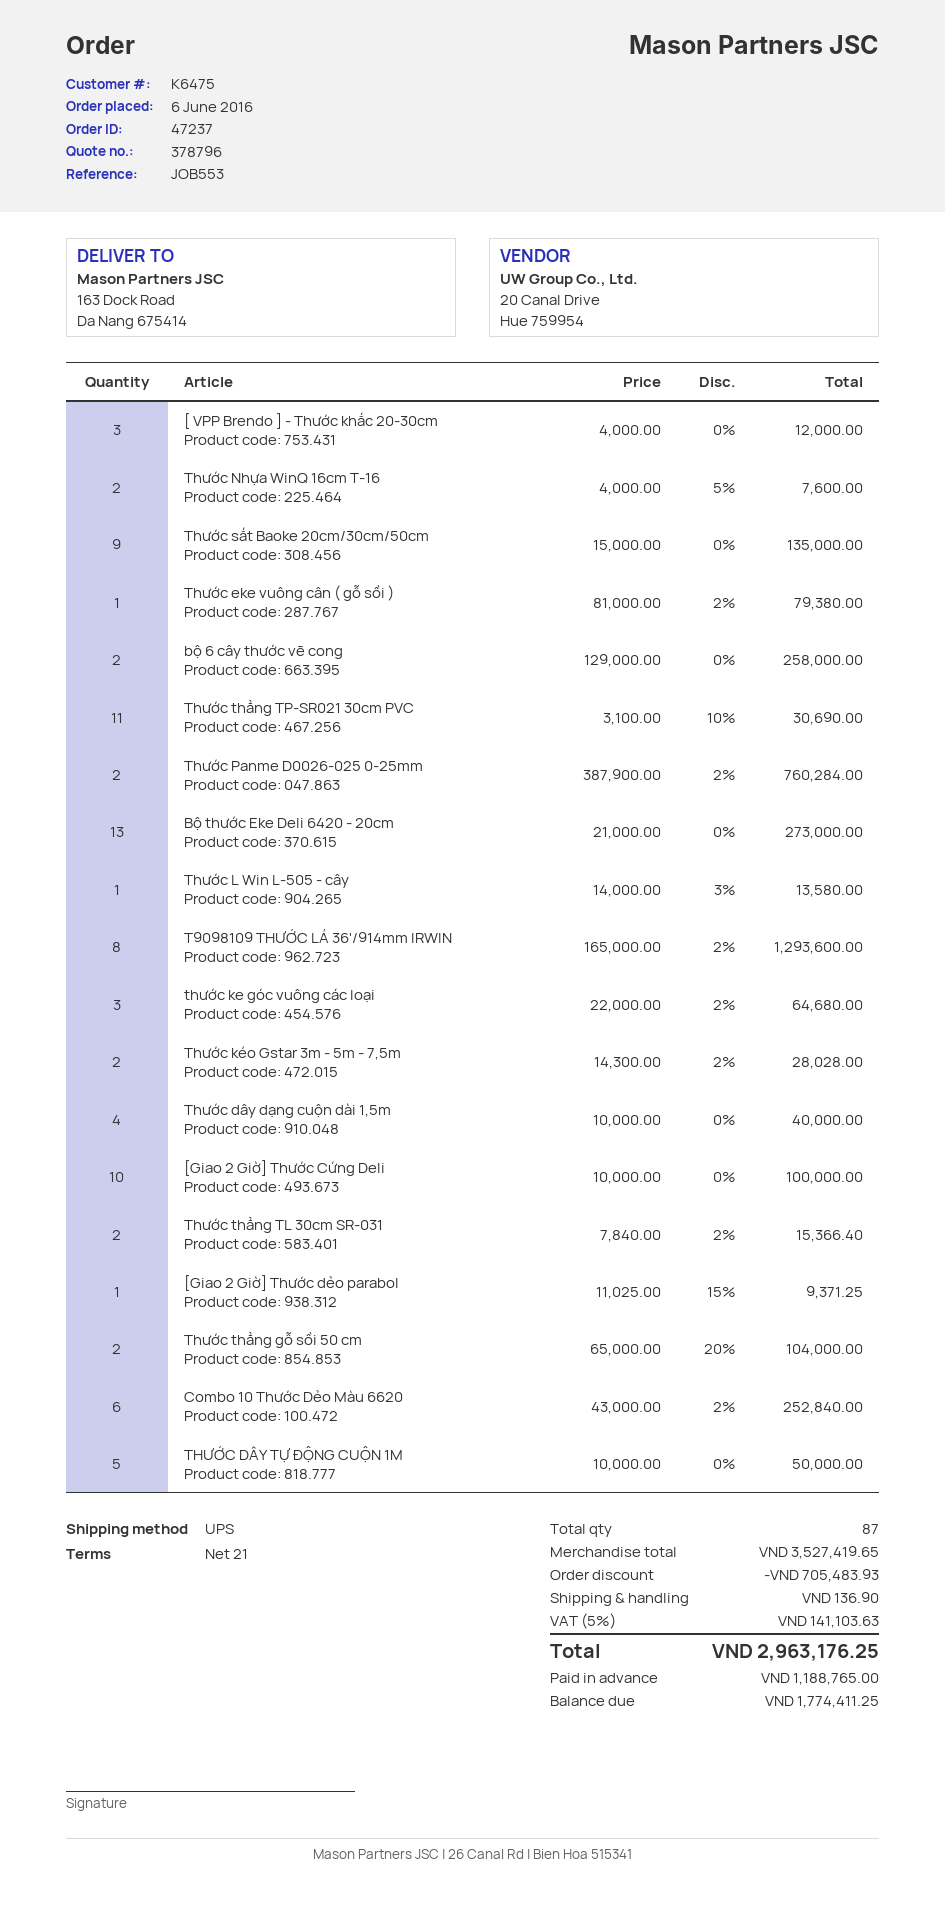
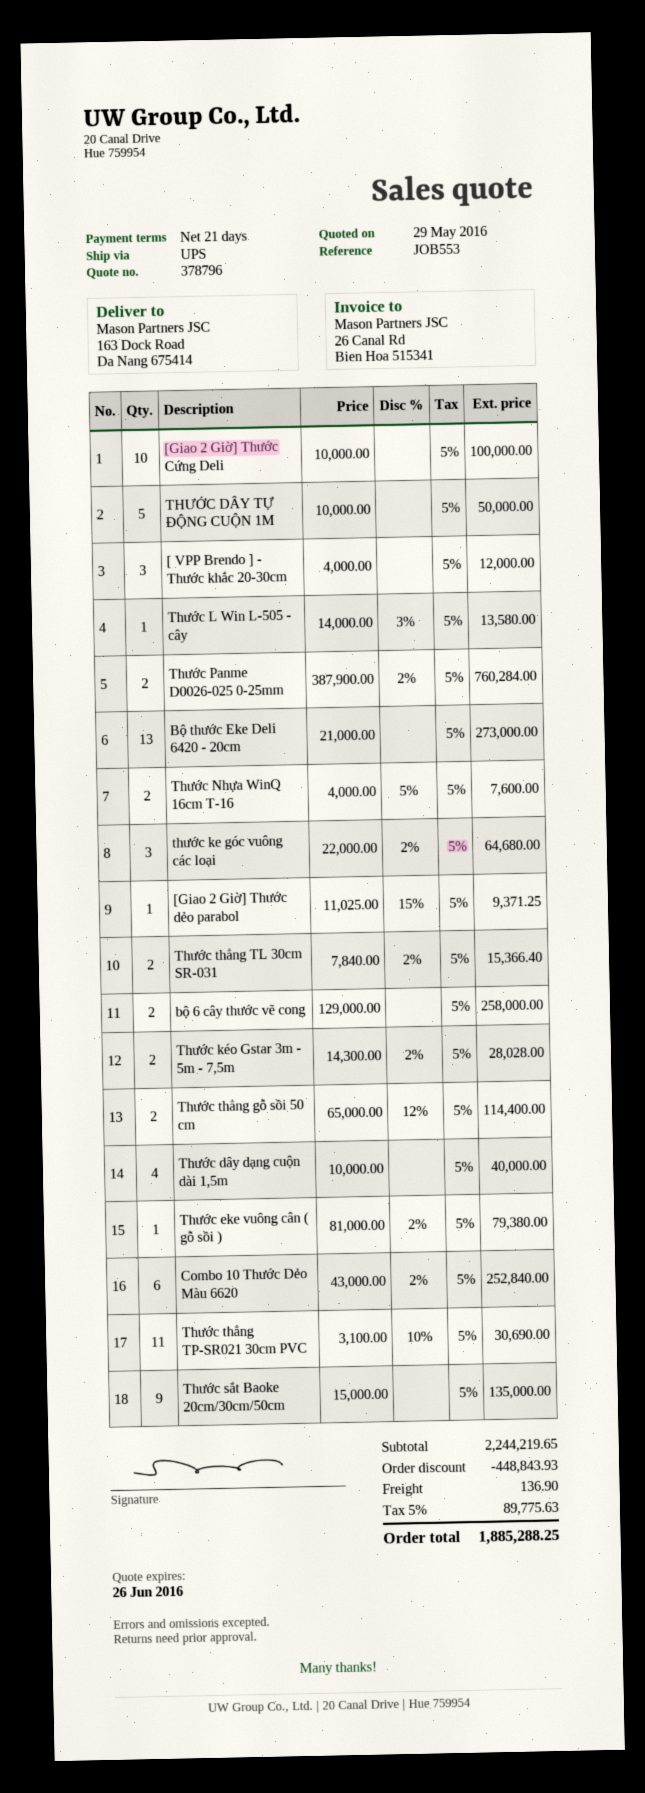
T9098109 THƯỚC LÁ 36'/914mm IRWIN: 8 x 165000.00 - 2% = 1293600.00 -> none
Thước thẳng gỗ sồi 50 cm: 2 x 65000.00 - 20% = 104000.00 -> 2 x 65000.00 - 12% = 114400.00
subtotal: 3527419.65 -> 2244219.65
discount: 705483.93 -> 448843.93
tax: 5% = 141103.63 -> 5% = 89775.63
total: 2963176.25 -> 1885288.25

